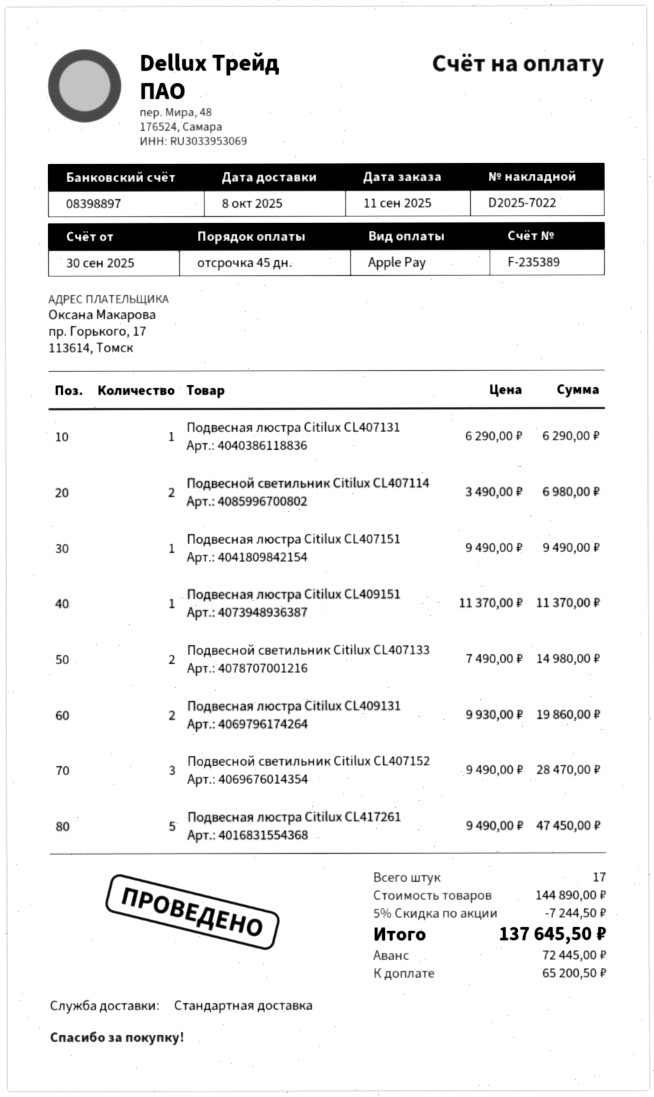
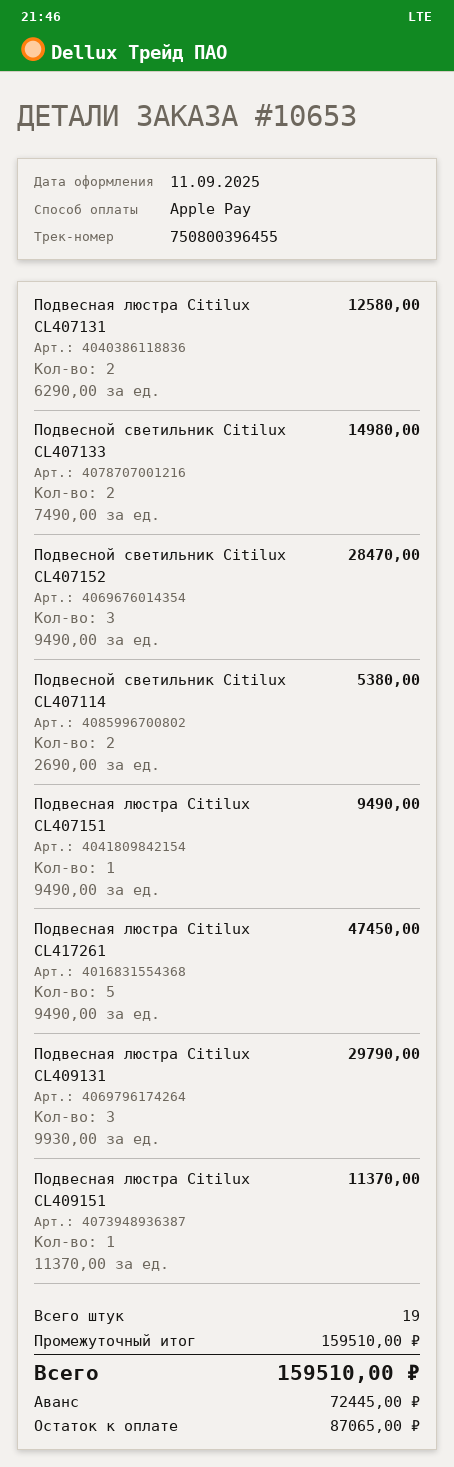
Подвесная люстра Citilux CL407131: 1 x 6290.00 = 6290.00 -> 2 x 6290.00 = 12580.00
Подвесной светильник Citilux CL407114: 2 x 3490.00 = 6980.00 -> 2 x 2690.00 = 5380.00
Подвесная люстра Citilux CL409131: 2 x 9930.00 = 19860.00 -> 3 x 9930.00 = 29790.00
total quantity: 17 -> 19
subtotal: 144890.00 -> 159510.00
discount: 5% = 7244.50 -> none
total: 137645.50 -> 159510.00
balance: 65200.50 -> 87065.00

